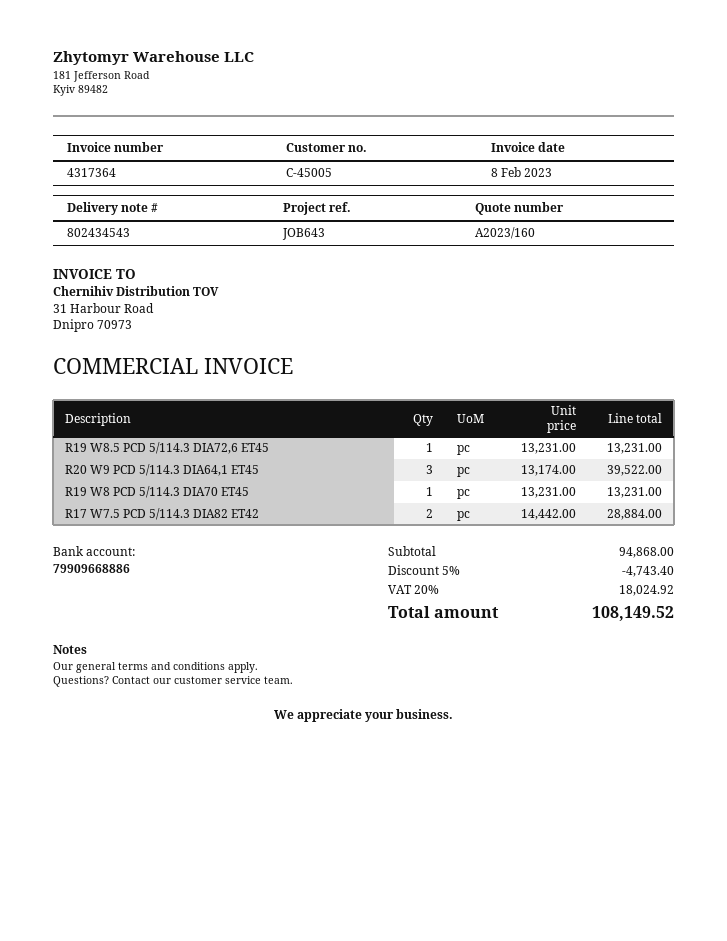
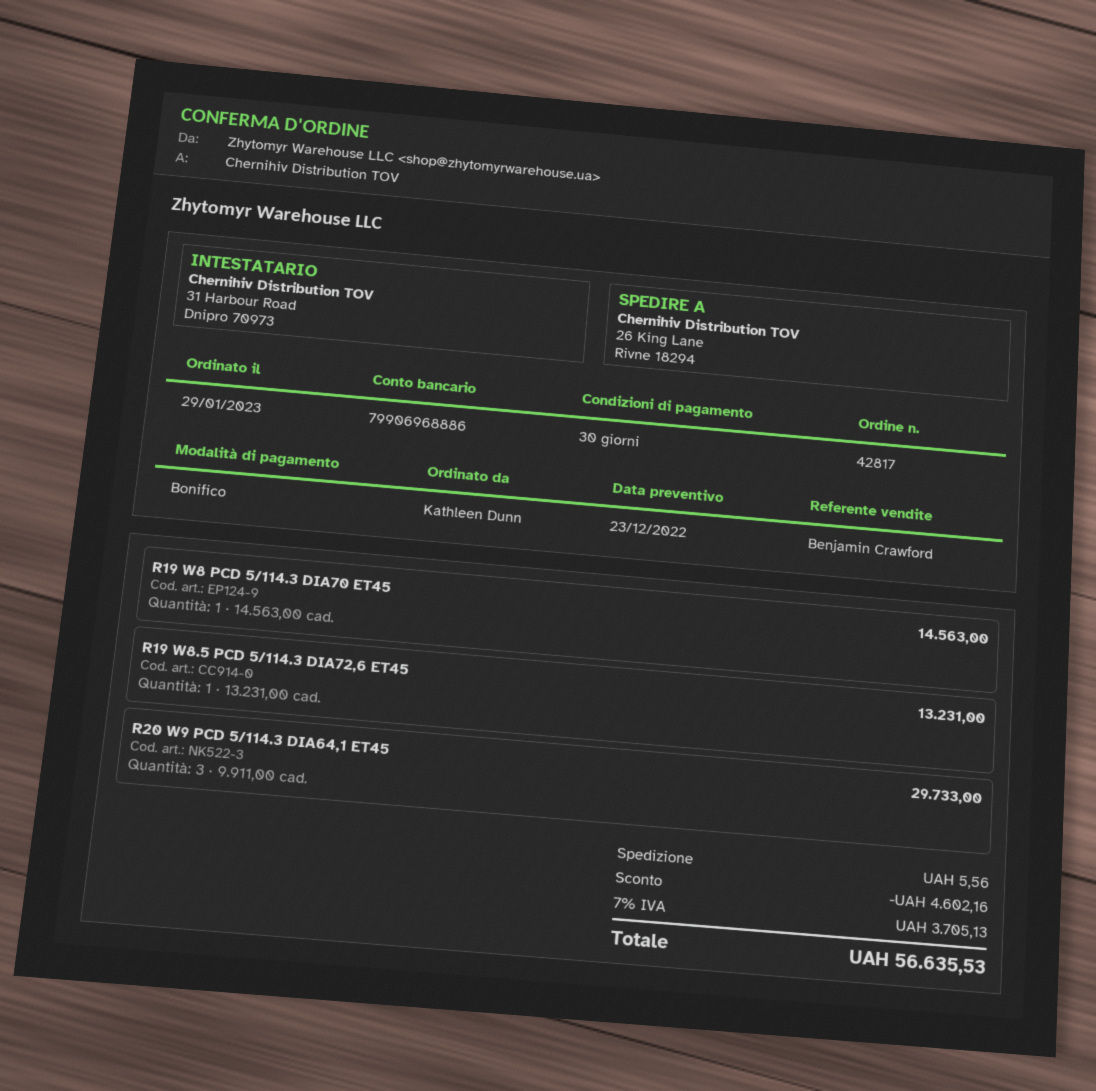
bank account: 79909668886 -> 79906968886
R20 W9 PCD 5/114.3 DIA64,1 ET45: 3 x 13174.00 = 39522.00 -> 3 x 9911.00 = 29733.00
R19 W8 PCD 5/114.3 DIA70 ET45: 1 x 13231.00 = 13231.00 -> 1 x 14563.00 = 14563.00
R17 W7.5 PCD 5/114.3 DIA82 ET42: 2 x 14442.00 = 28884.00 -> none
discount: 4743.40 -> 4602.16
shipping: none -> 5.56
tax: 20% = 18024.92 -> 7% = 3705.13
total: 108149.52 -> 56635.53

